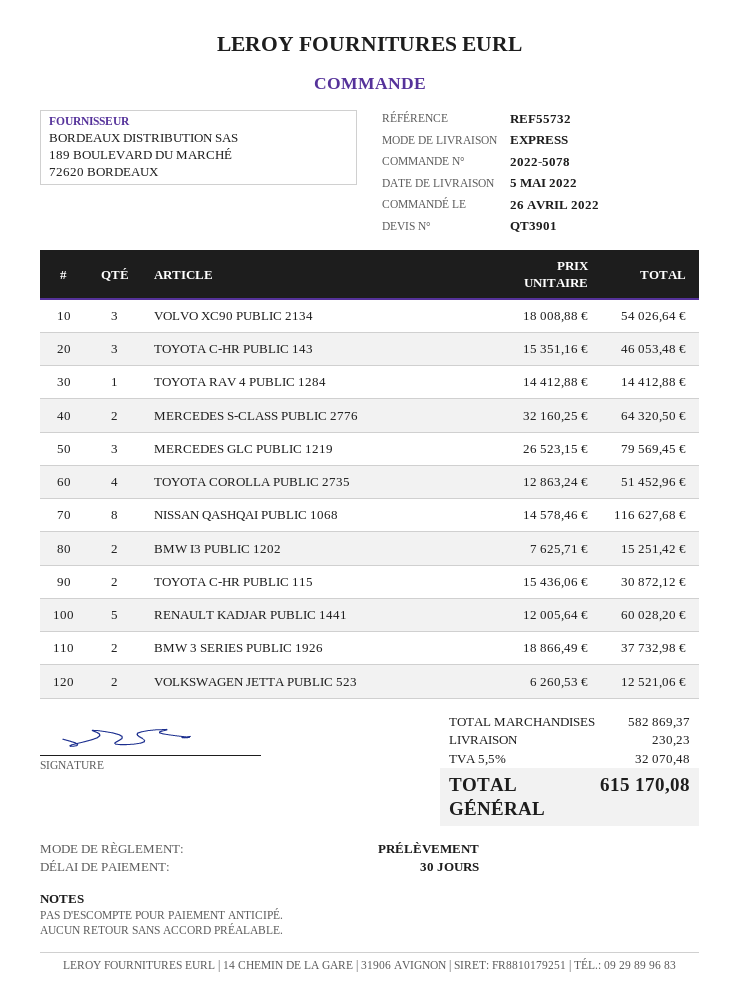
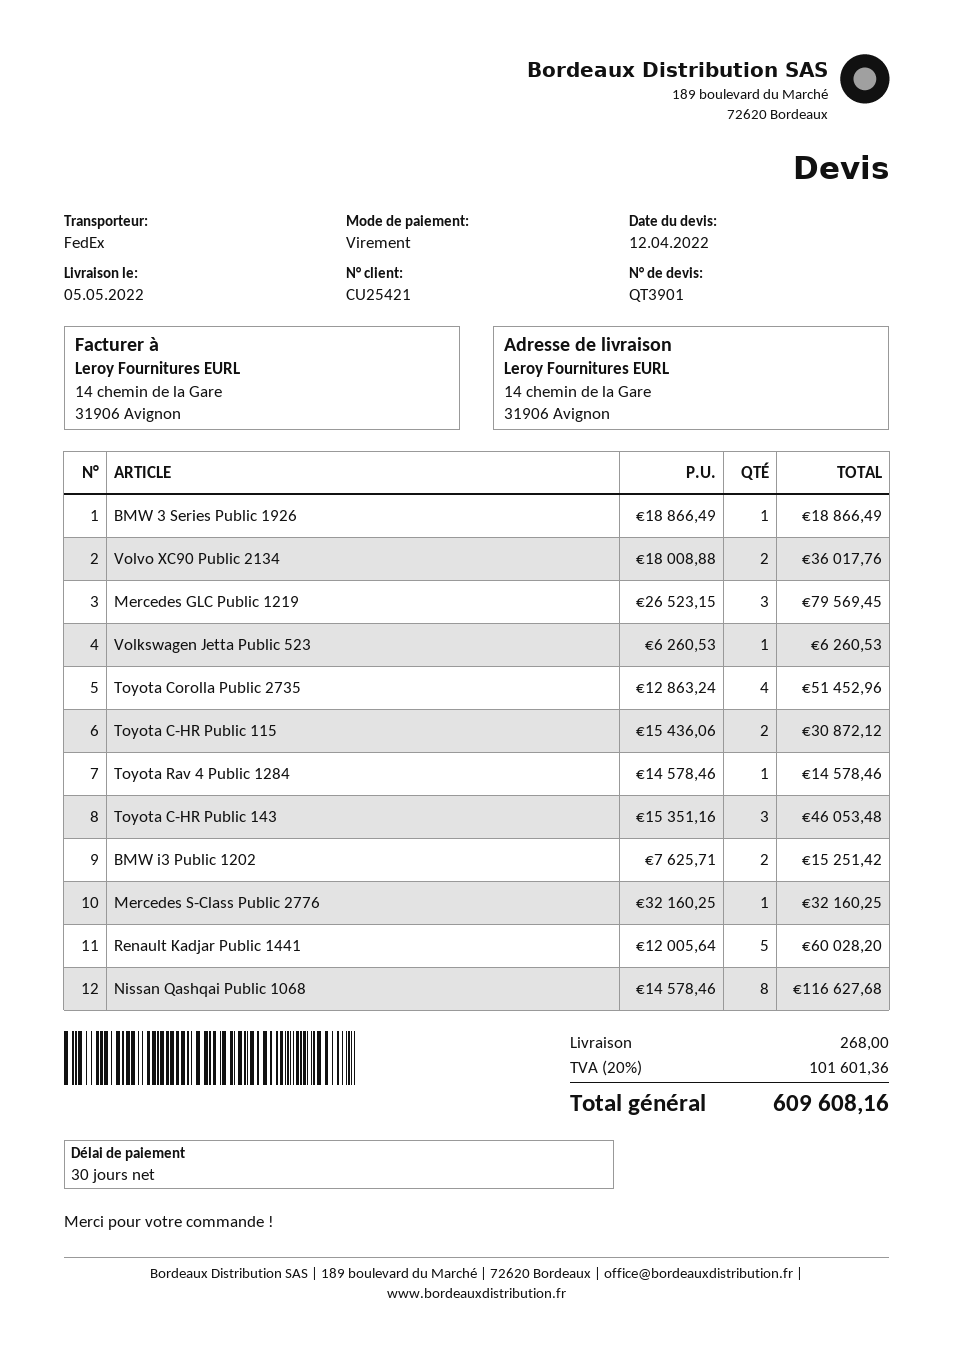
payment method: direct debit -> bank transfer
shipping method: express -> FedEx
VOLVO XC90 PUBLIC 2134: 3 x 18008.88 = 54026.64 -> 2 x 18008.88 = 36017.76
TOYOTA RAV 4 PUBLIC 1284: 1 x 14412.88 = 14412.88 -> 1 x 14578.46 = 14578.46
MERCEDES S-CLASS PUBLIC 2776: 2 x 32160.25 = 64320.50 -> 1 x 32160.25 = 32160.25
BMW 3 SERIES PUBLIC 1926: 2 x 18866.49 = 37732.98 -> 1 x 18866.49 = 18866.49
VOLKSWAGEN JETTA PUBLIC 523: 2 x 6260.53 = 12521.06 -> 1 x 6260.53 = 6260.53
shipping: 230.23 -> 268.00
tax: 5.5% = 32070.48 -> 20% = 101601.36
total: 615170.08 -> 609608.16

